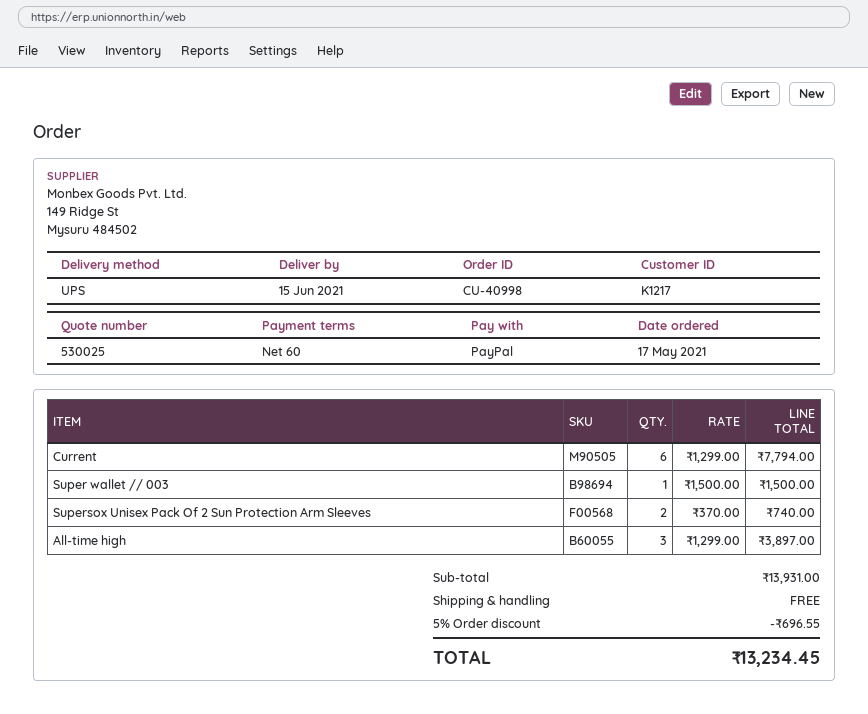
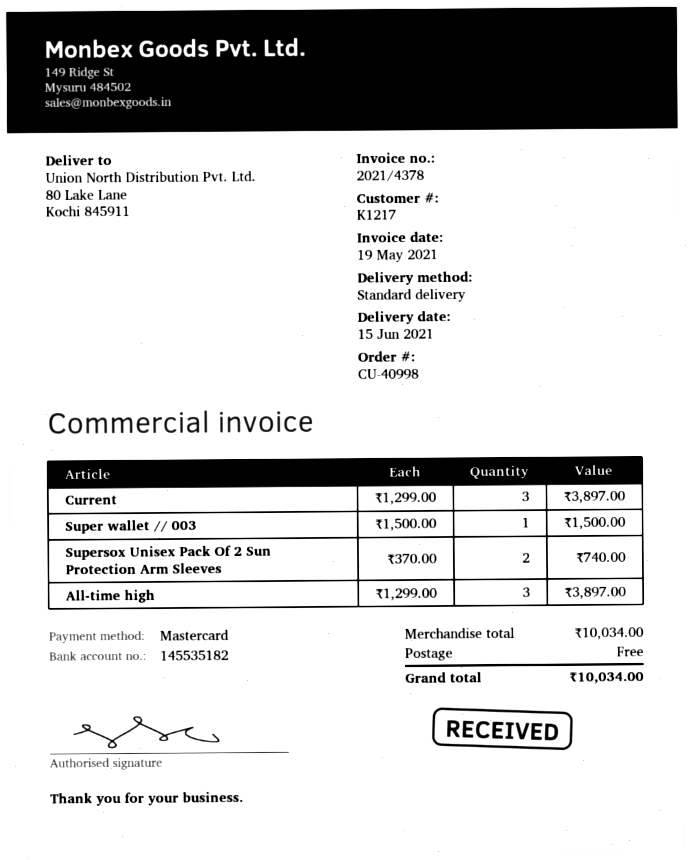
payment method: PayPal -> Mastercard
shipping method: UPS -> standard
Current: 6 x 1299.00 = 7794.00 -> 3 x 1299.00 = 3897.00
subtotal: 13931.00 -> 10034.00
discount: 5% = 696.55 -> none
total: 13234.45 -> 10034.00

